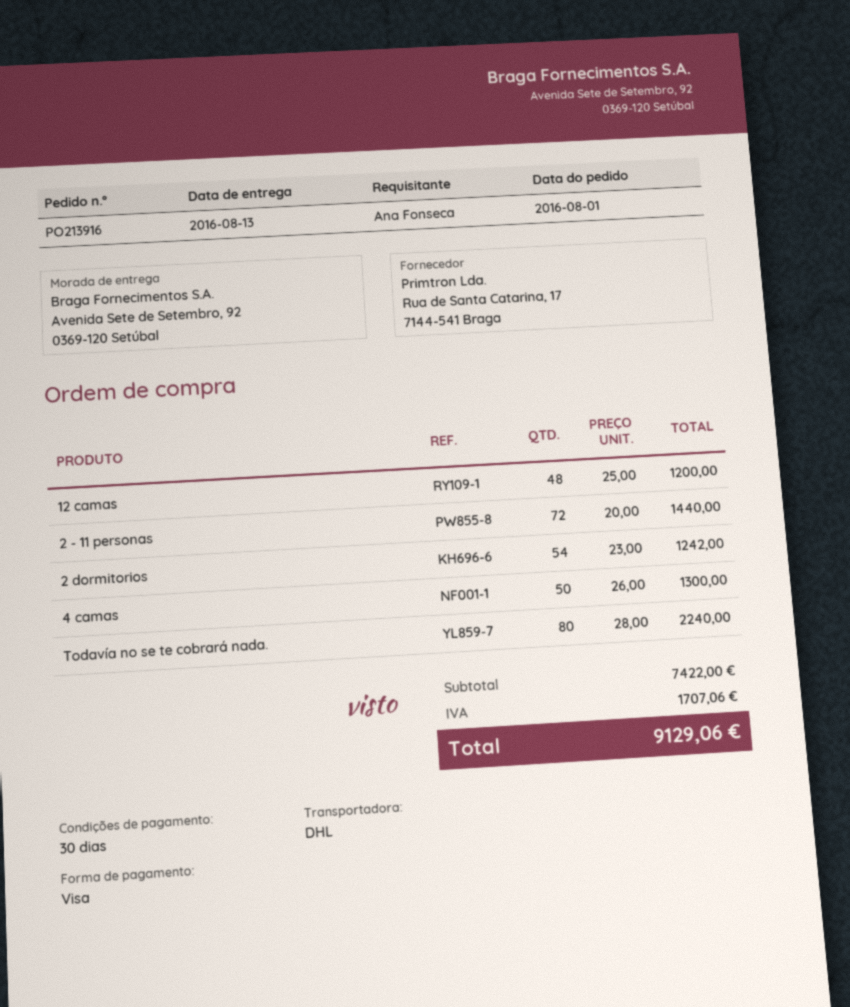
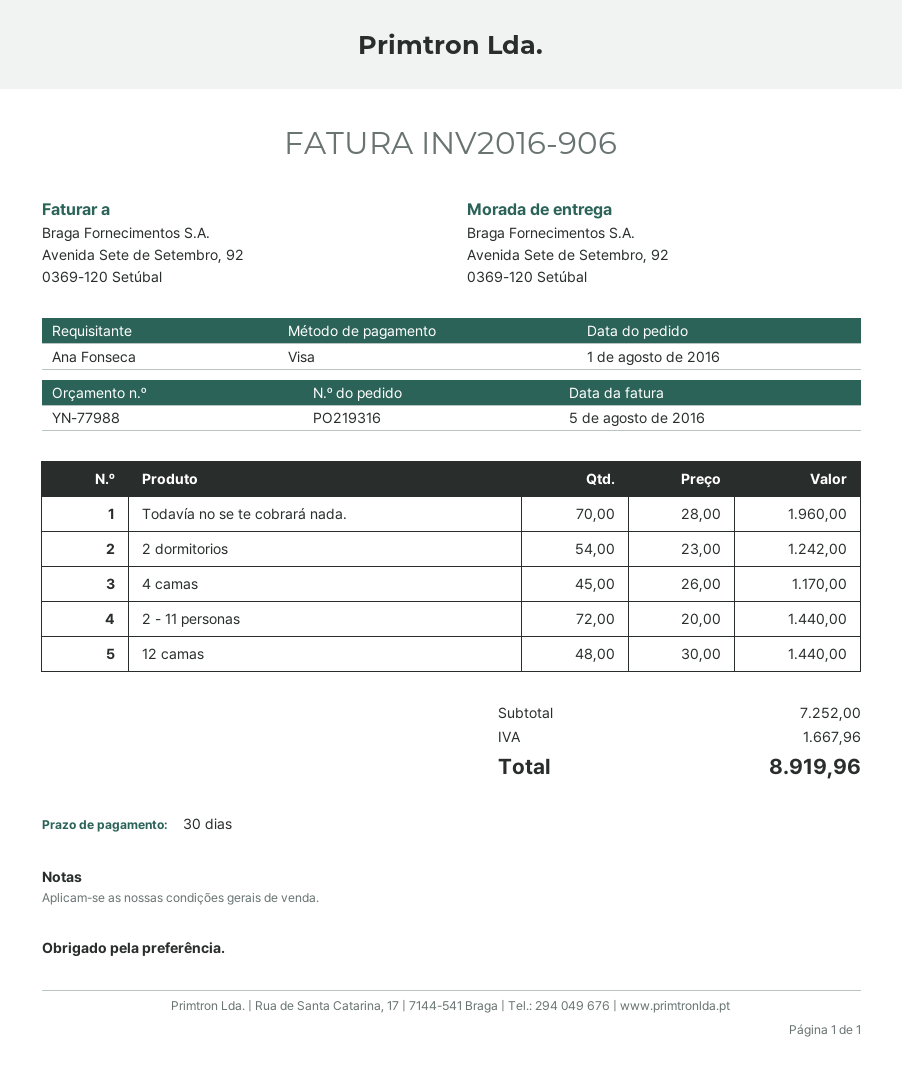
order number: PO213916 -> PO219316
12 camas: 48 x 25.00 = 1200.00 -> 48 x 30.00 = 1440.00
4 camas: 50 x 26.00 = 1300.00 -> 45 x 26.00 = 1170.00
Todavía no se te cobrará nada.: 80 x 28.00 = 2240.00 -> 70 x 28.00 = 1960.00
subtotal: 7422.00 -> 7252.00
tax: 1707.06 -> 1667.96
total: 9129.06 -> 8919.96

